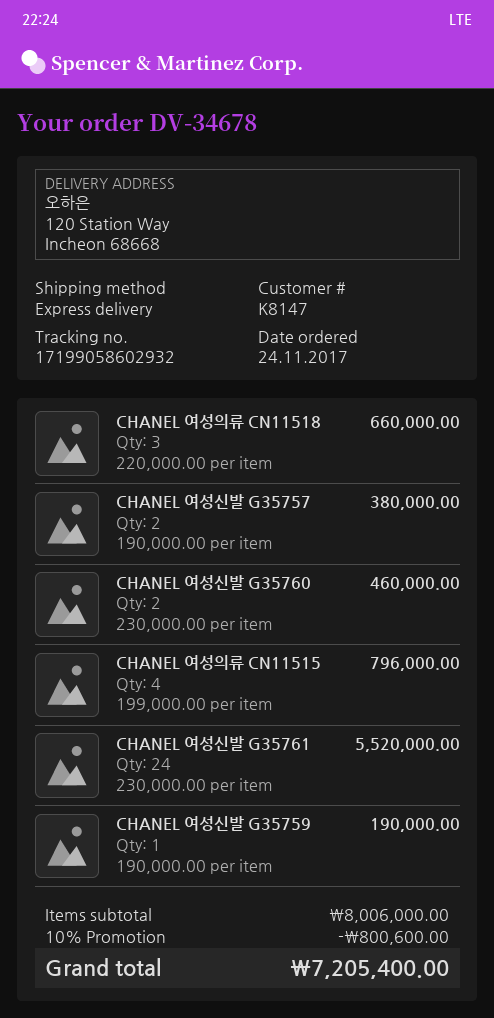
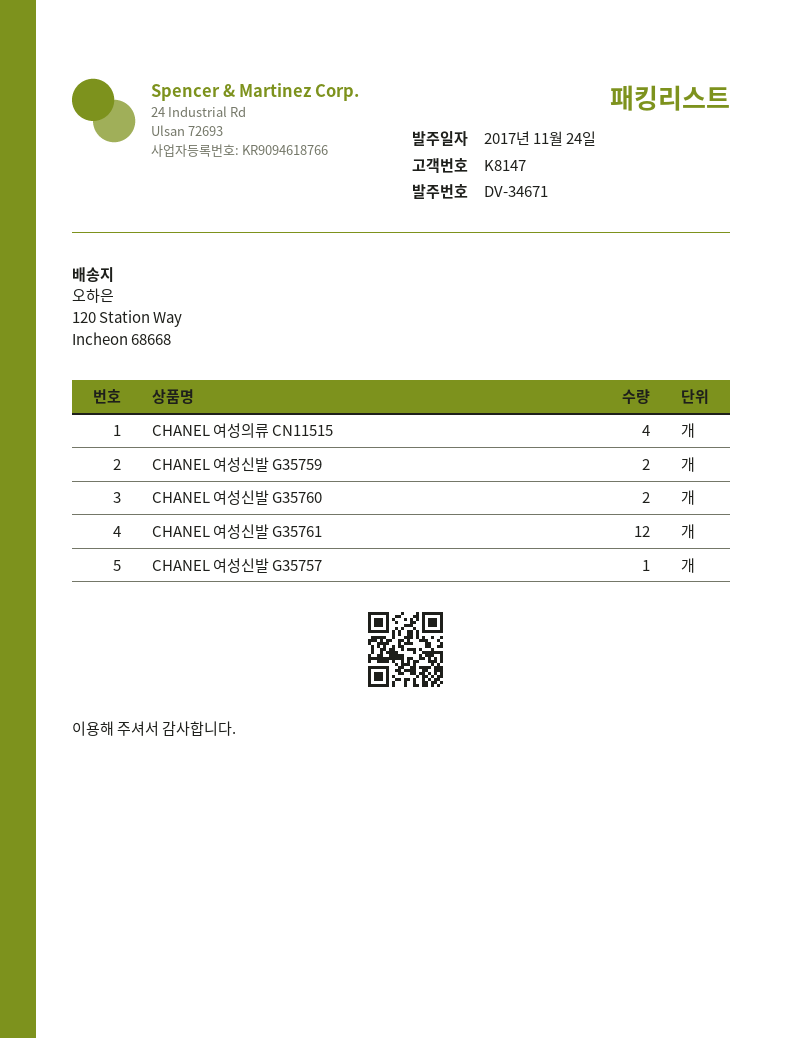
order number: DV-34678 -> DV-34671
CHANEL 여성의류 CN11518: 3 -> none
CHANEL 여성신발 G35757: 2 -> 1
CHANEL 여성신발 G35761: 24 -> 12
CHANEL 여성신발 G35759: 1 -> 2

